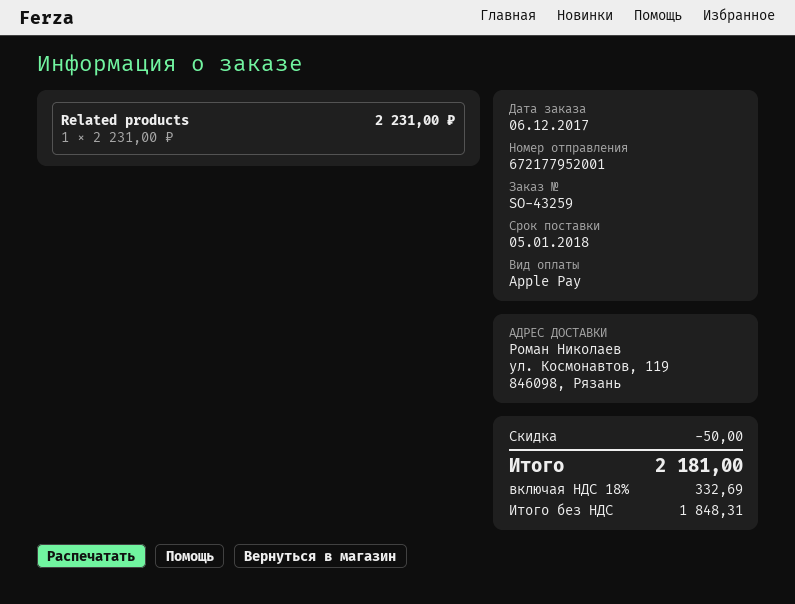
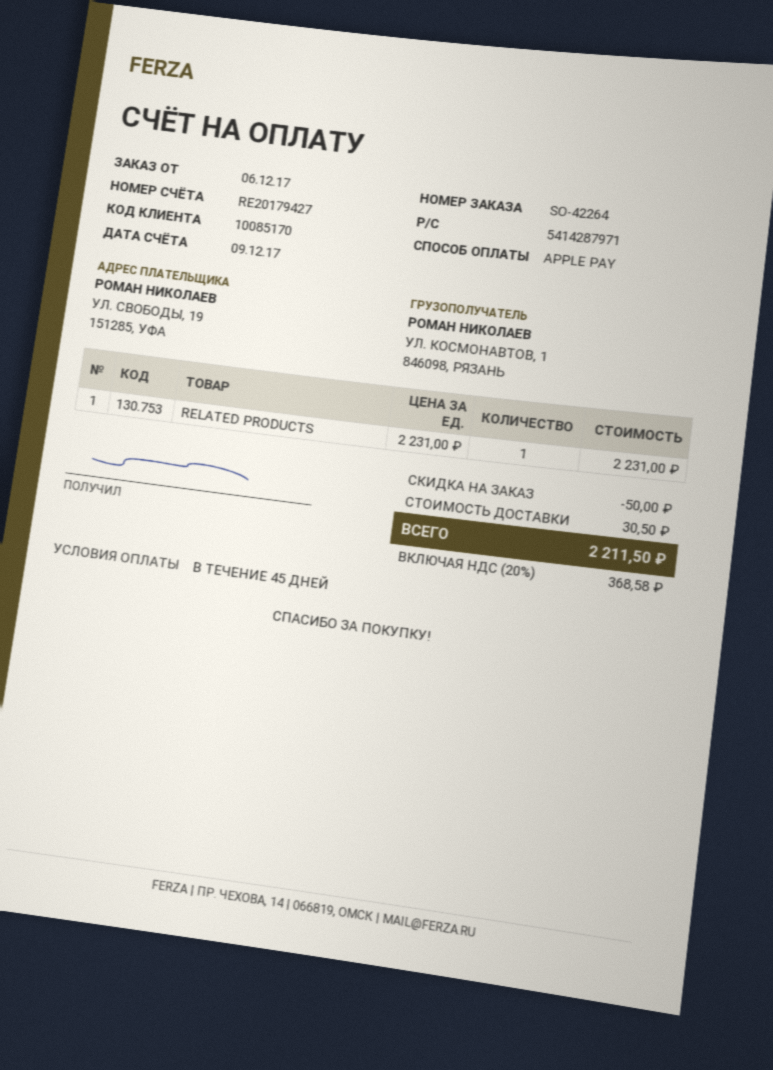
order number: SO-43259 -> SO-42264
ship to: ул. Космонавтов, 119, 846098, Рязань -> УЛ. КОСМОНАВТОВ, 1, 846098, РЯЗАНЬ
shipping: none -> 30.50
tax: 18% = 332.69 -> 20% = 368.58
total: 2181.00 -> 2211.50

